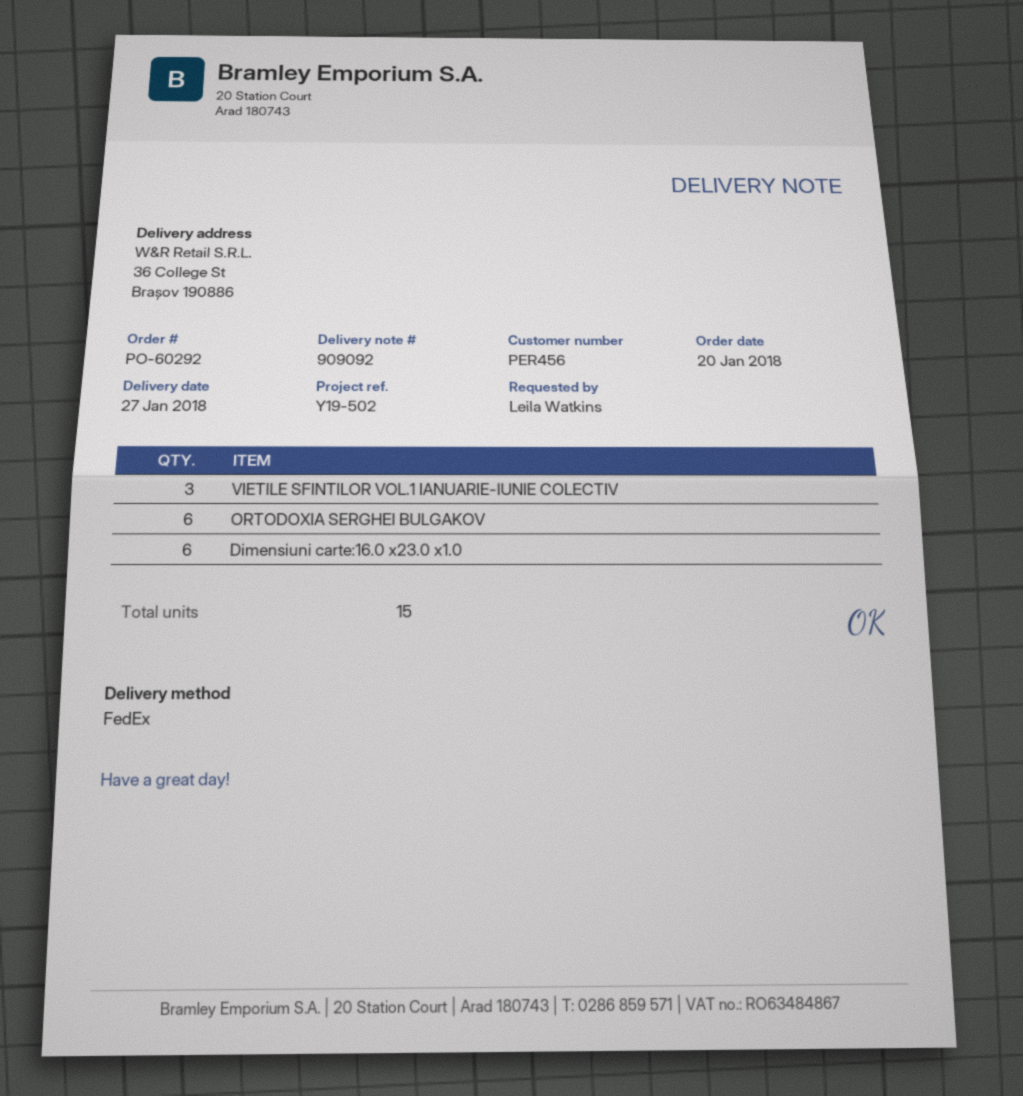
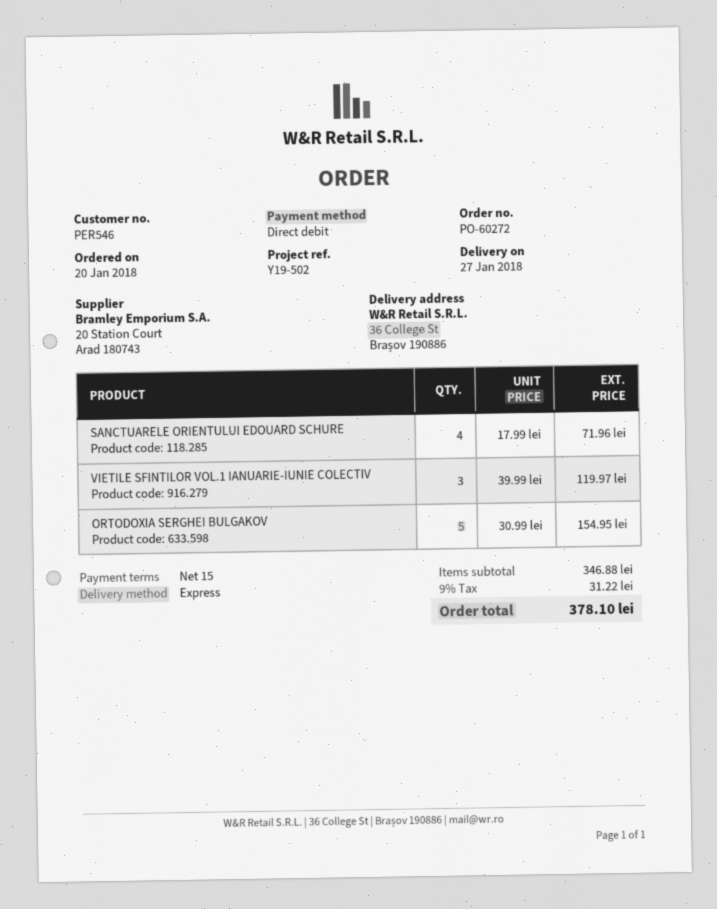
order number: PO-60292 -> PO-60272
customer number: PER456 -> PER546
shipping method: FedEx -> express
ORTODOXIA SERGHEI BULGAKOV: 6 -> 5
Dimensiuni carte:16.0 x23.0 x1.0: 6 -> none
SANCTUARELE ORIENTULUI EDOUARD SCHURE: none -> 4

